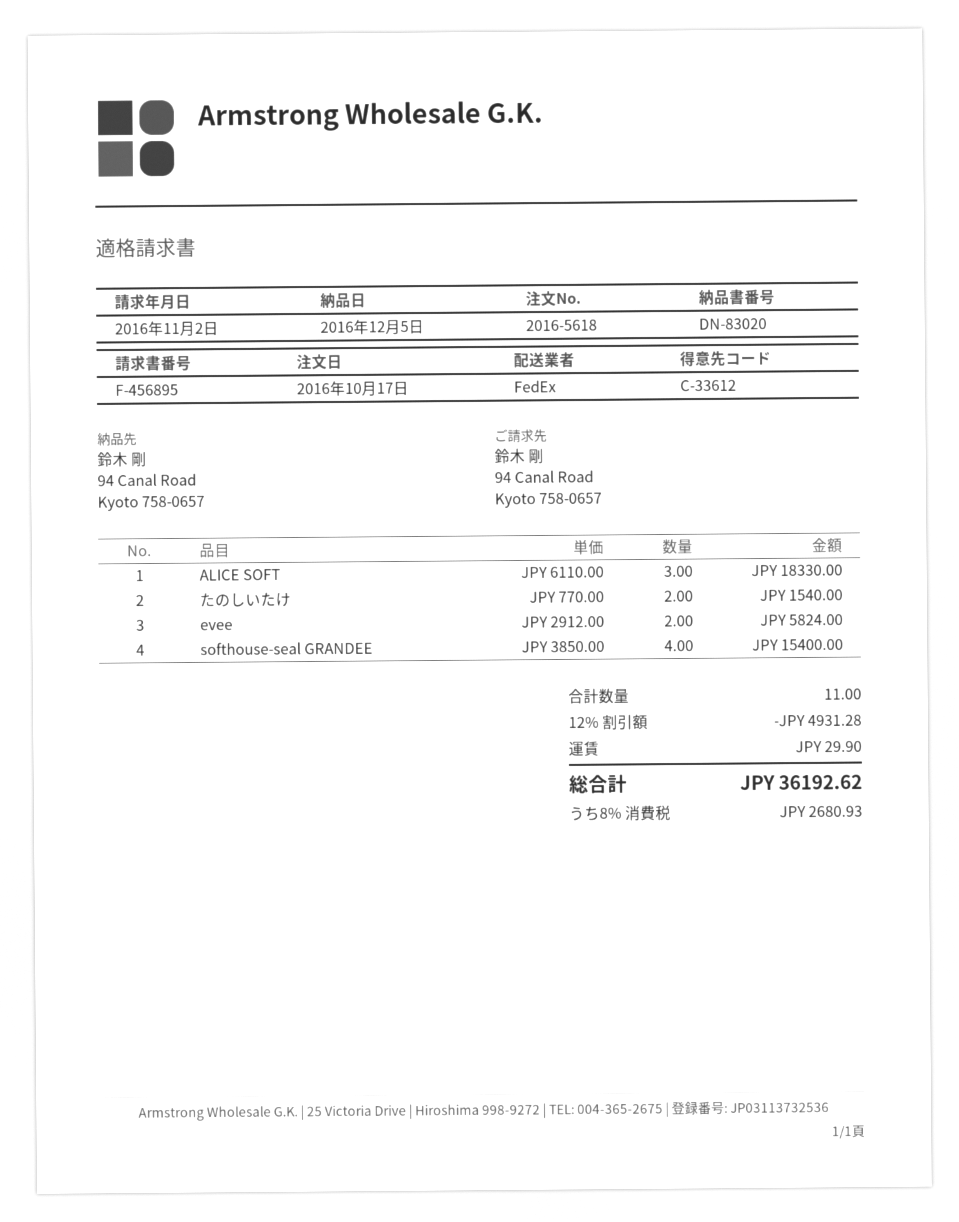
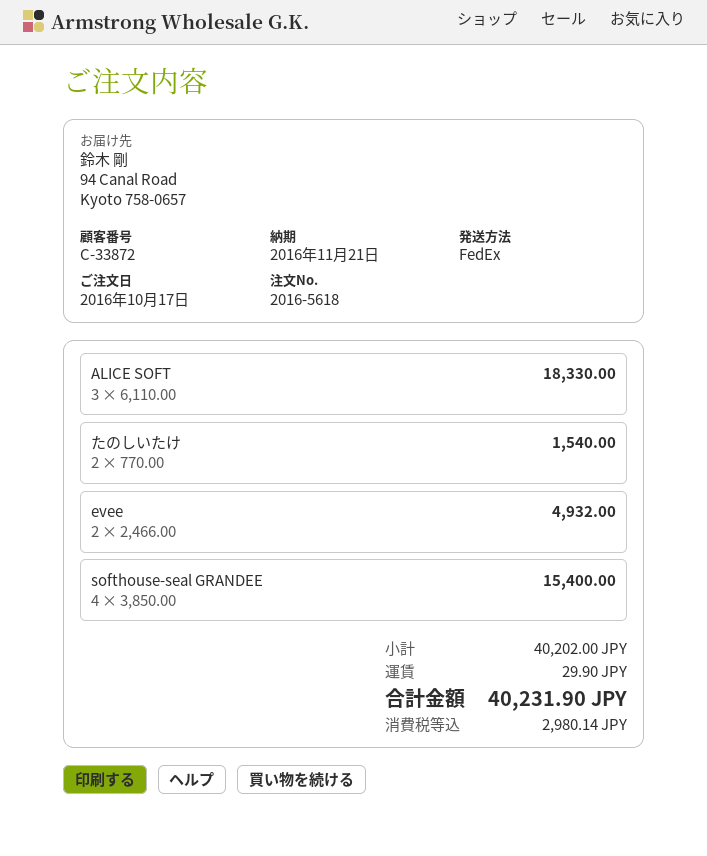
delivery date: 2016-12-05 -> 2016-11-21
customer number: C-33612 -> C-33872
evee: 2 x 2912.00 = 5824.00 -> 2 x 2466.00 = 4932.00
discount: 12% = 4931.28 -> none
tax: 2680.93 -> 2980.14
total: 36192.62 -> 40231.90

